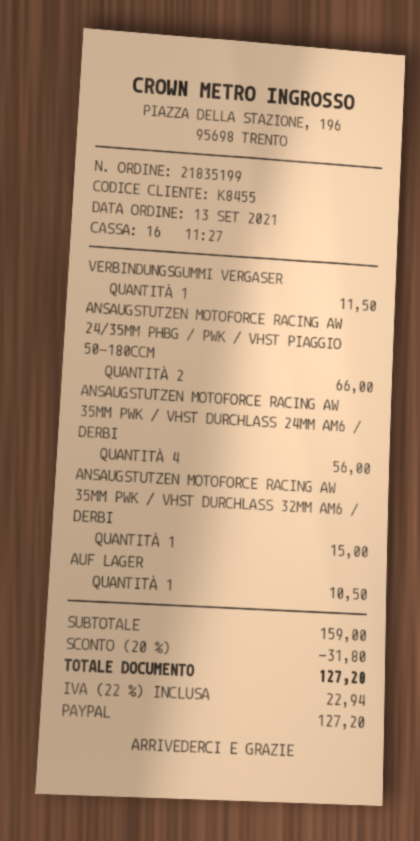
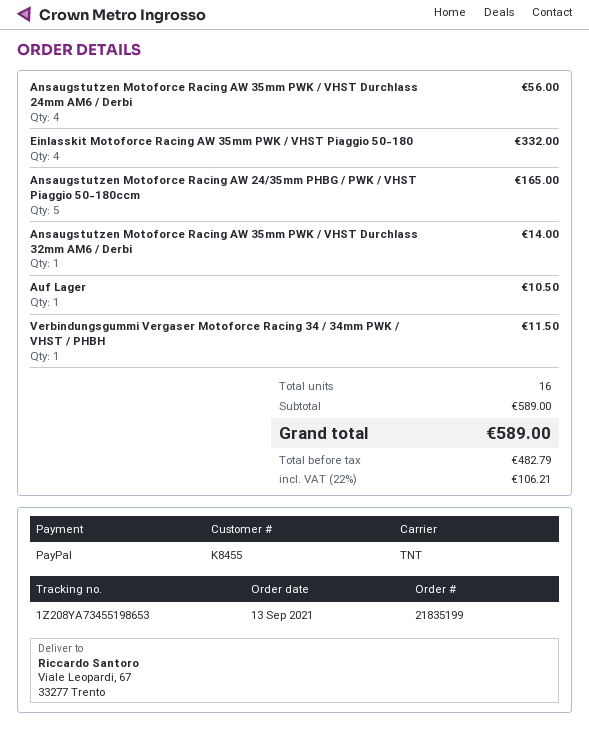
ANSAUGSTUTZEN MOTOFORCE RACING AW 24/35MM PHBG / PWK / VHST PIAGGIO 50-180CCM: 2 for 66.00 -> 5 for 165.00
ANSAUGSTUTZEN MOTOFORCE RACING AW 35MM PWK / VHST DURCHLASS 32MM AM6 / DERBI: 1 for 15.00 -> 1 for 14.00
Einlasskit Motoforce Racing AW 35mm PWK / VHST Piaggio 50-180: none -> 4 for 332.00
subtotal: 159.00 -> 589.00
discount: 20% = 31.80 -> none
tax: 22% = 22.94 -> 22% = 106.21
total: 127.20 -> 589.00

